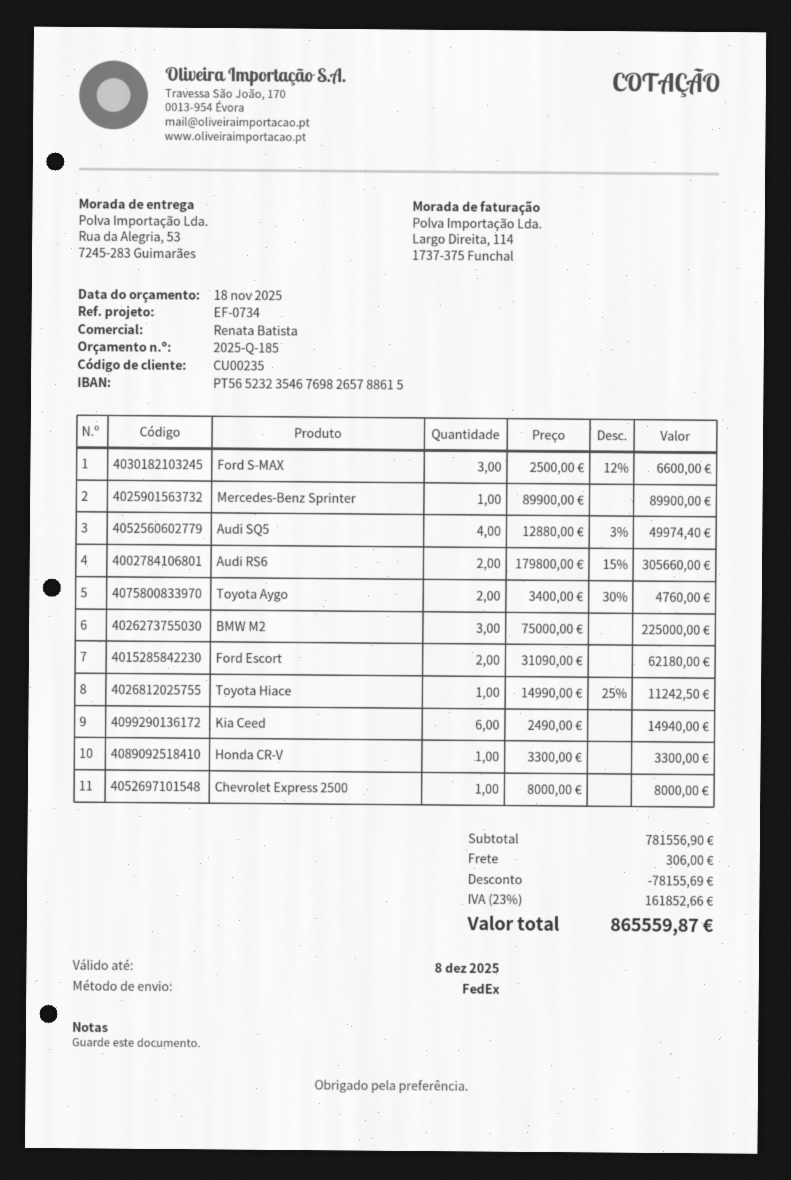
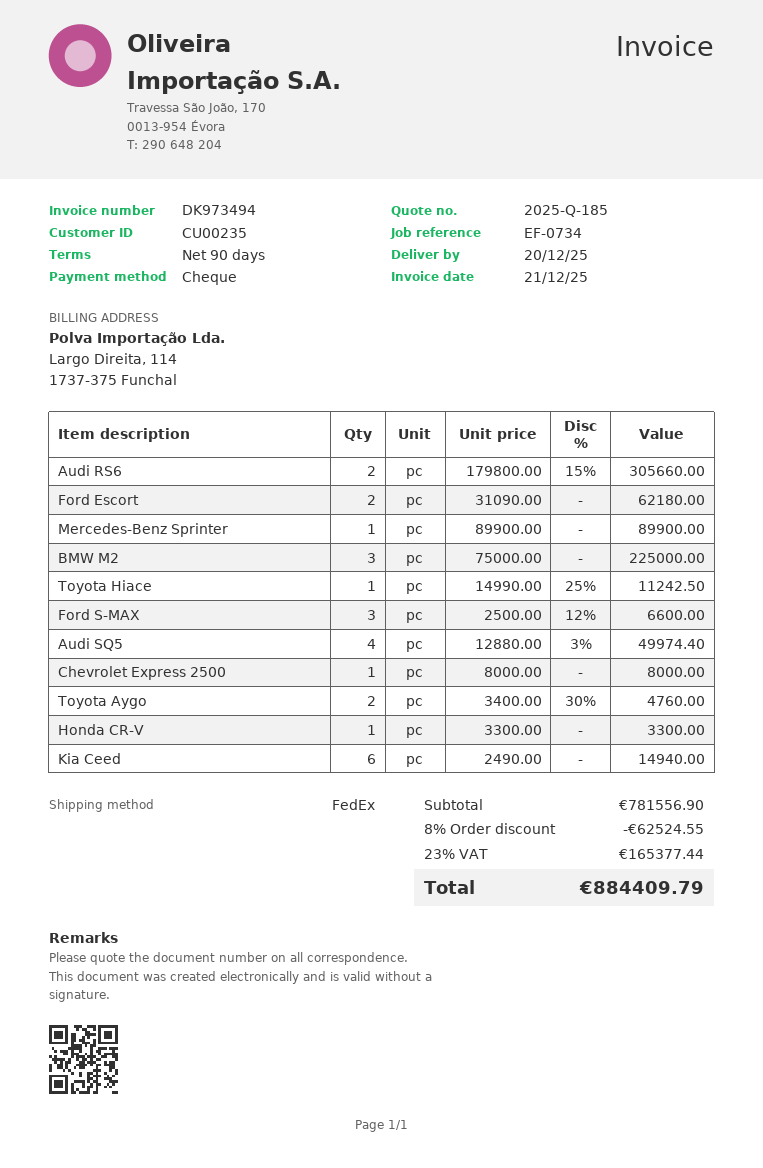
discount: 78155.69 -> 62524.55
shipping: 306.00 -> none
tax: 23% = 161852.66 -> 23% = 165377.44
total: 865559.87 -> 884409.79

